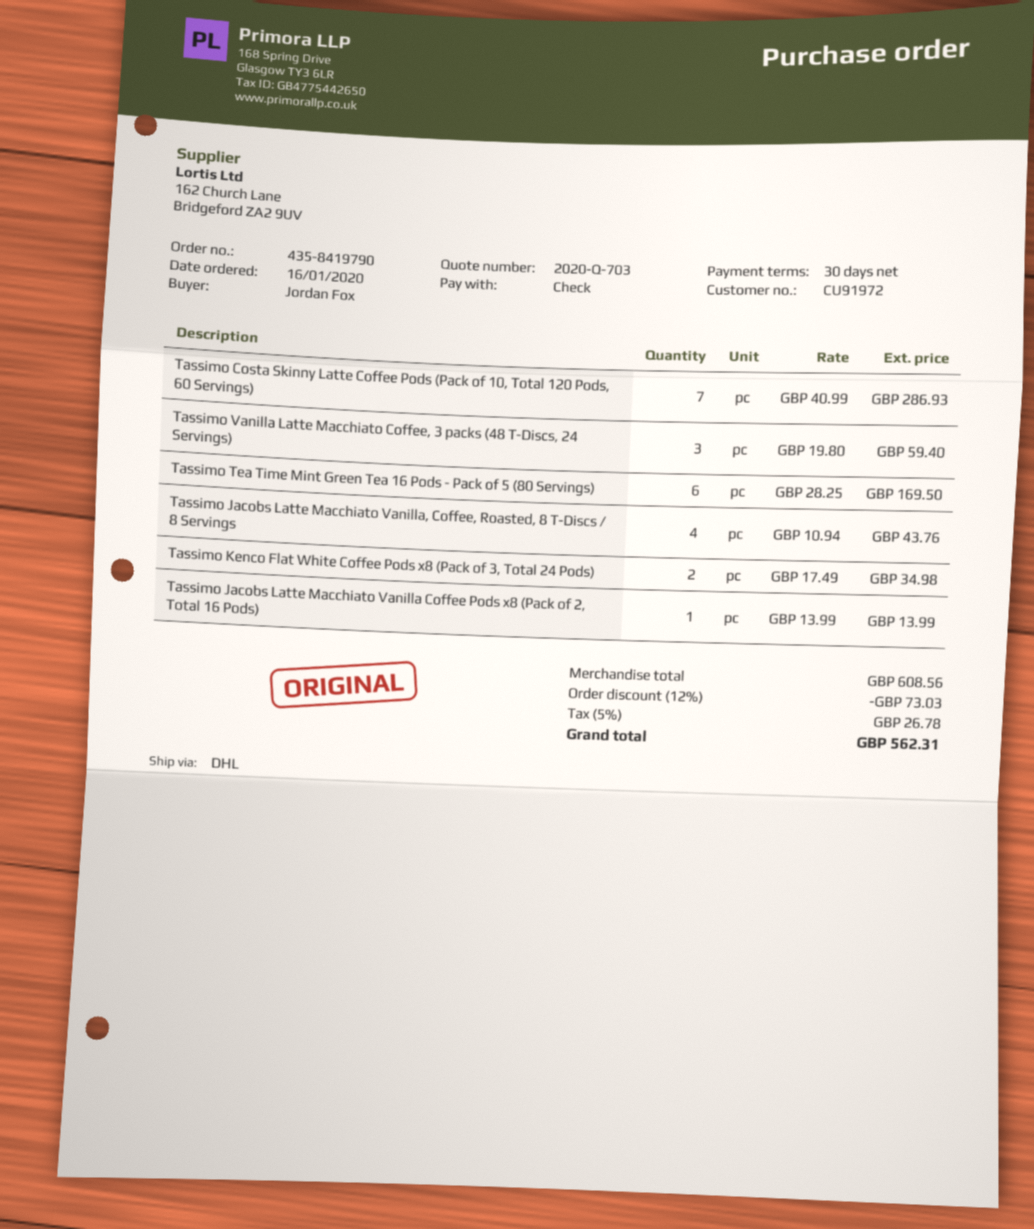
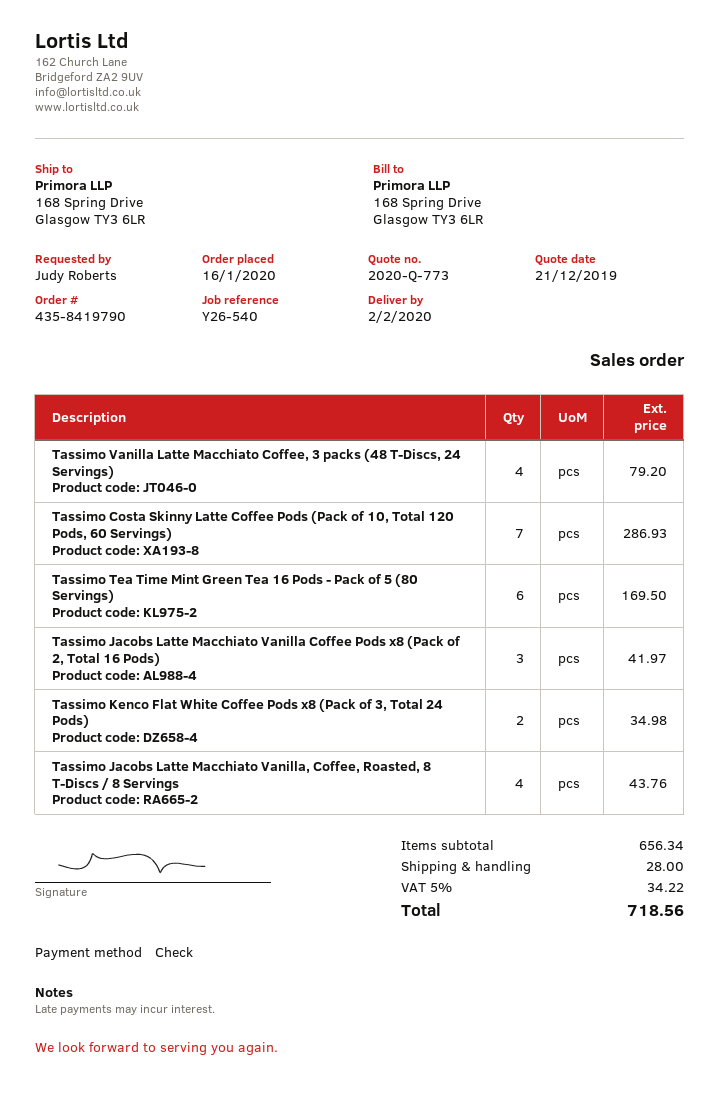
quote number: 2020-Q-703 -> 2020-Q-773
ordered by: Jordan Fox -> Judy Roberts
Tassimo Vanilla Latte Macchiato Coffee, 3 packs (48 T-Discs, 24 Servings): 3 for 59.40 -> 4 for 79.20
Tassimo Jacobs Latte Macchiato Vanilla Coffee Pods x8 (Pack of 2, Total 16 Pods): 1 for 13.99 -> 3 for 41.97
subtotal: 608.56 -> 656.34
discount: 12% = 73.03 -> none
shipping: none -> 28.00
tax: 5% = 26.78 -> 5% = 34.22
total: 562.31 -> 718.56

